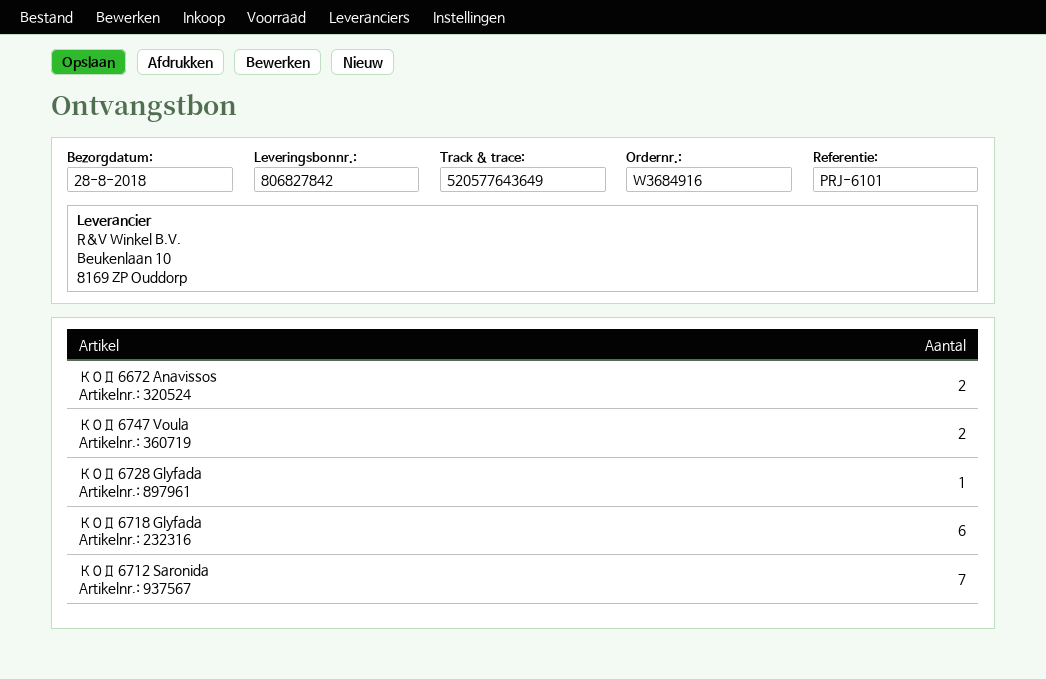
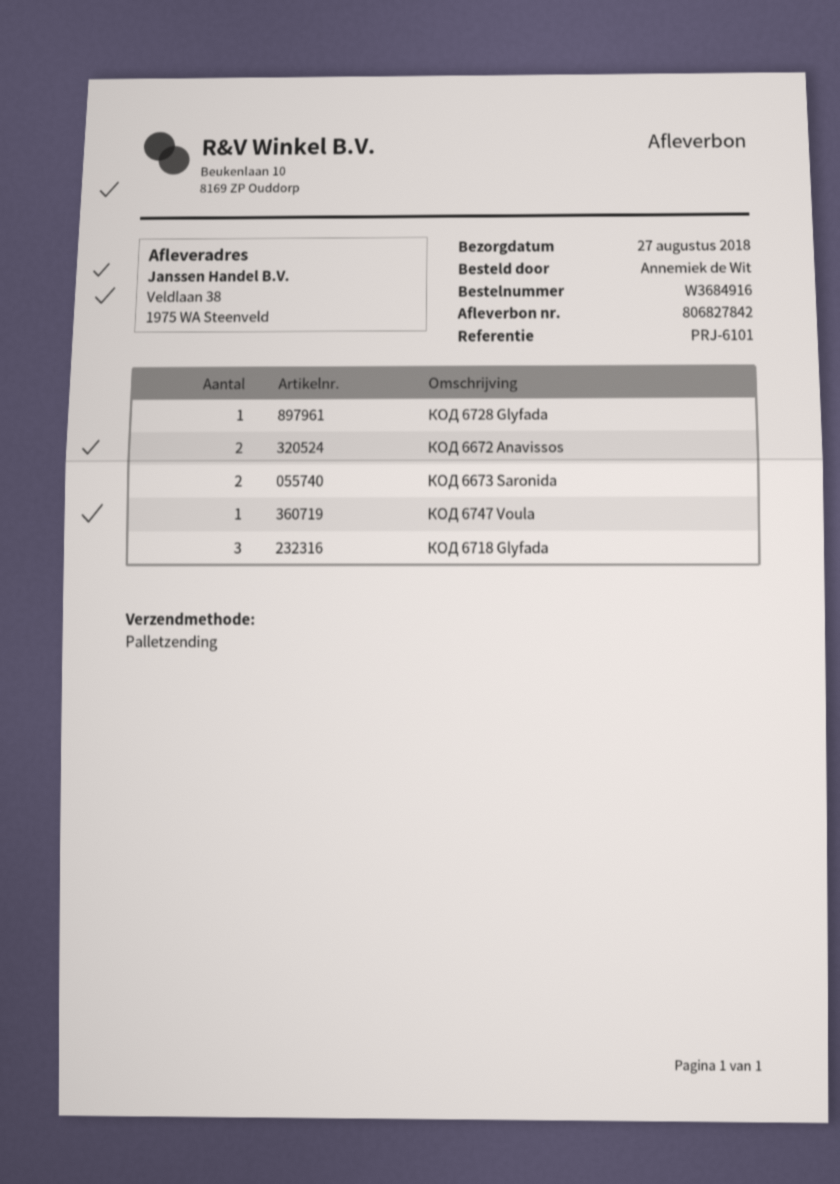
delivery date: 2018-08-28 -> 2018-08-27
КОД 6747 Voula: 2 -> 1
КОД 6718 Glyfada: 6 -> 3
КОД 6712 Saronida: 7 -> none
КОД 6673 Saronida: none -> 2

